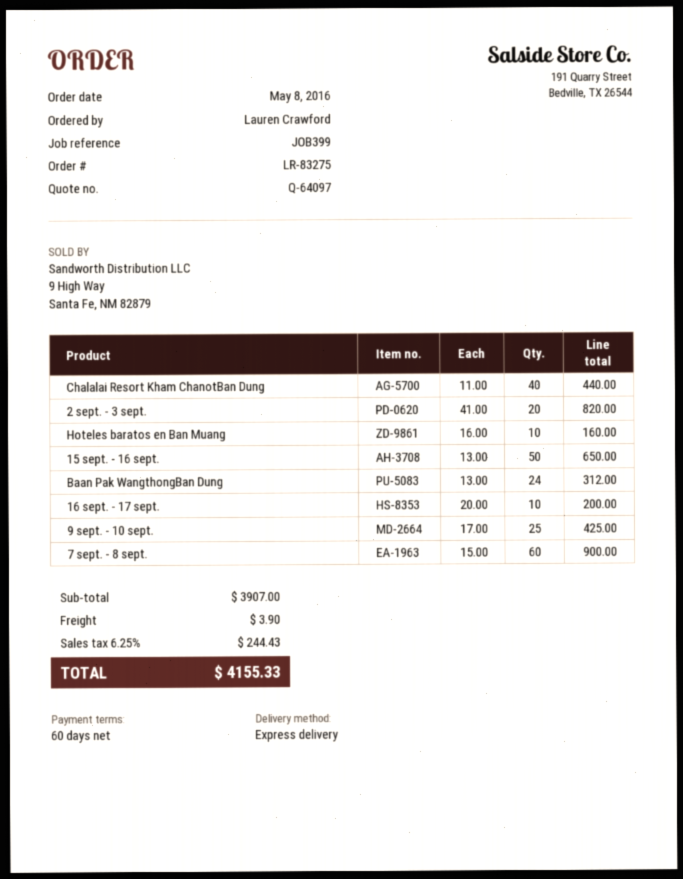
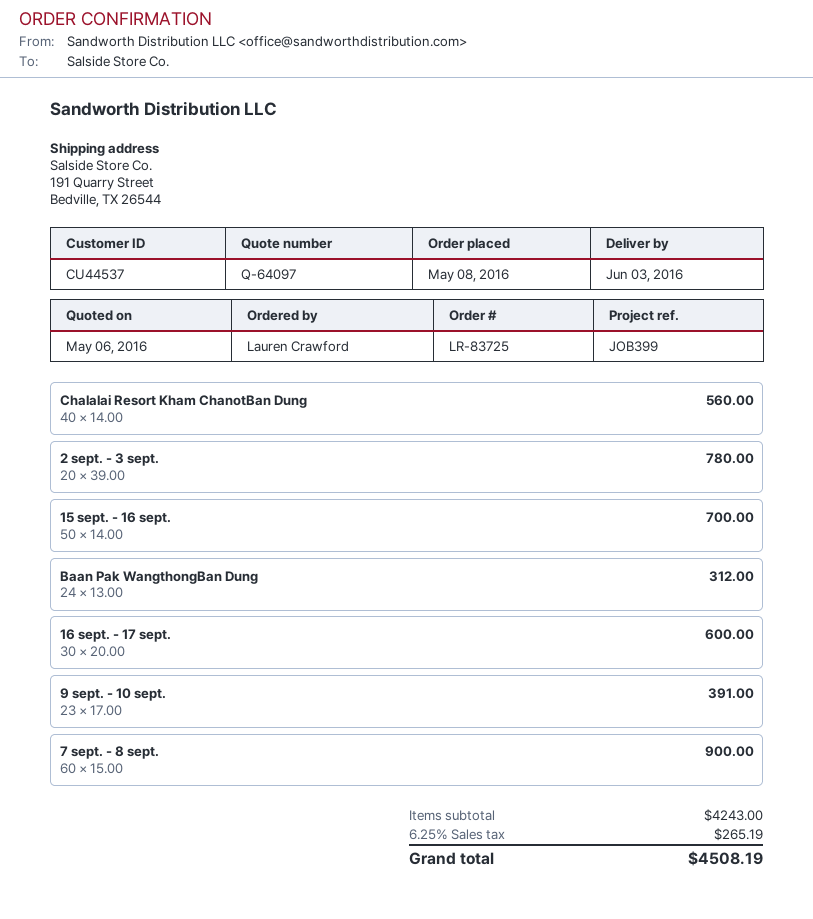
order number: LR-83275 -> LR-83725
Chalalai Resort Kham ChanotBan Dung: 40 x 11.00 = 440.00 -> 40 x 14.00 = 560.00
2 sept. - 3 sept.: 20 x 41.00 = 820.00 -> 20 x 39.00 = 780.00
Hoteles baratos en Ban Muang: 10 x 16.00 = 160.00 -> none
15 sept. - 16 sept.: 50 x 13.00 = 650.00 -> 50 x 14.00 = 700.00
16 sept. - 17 sept.: 10 x 20.00 = 200.00 -> 30 x 20.00 = 600.00
9 sept. - 10 sept.: 25 x 17.00 = 425.00 -> 23 x 17.00 = 391.00
subtotal: 3907.00 -> 4243.00
shipping: 3.90 -> none
tax: 6.25% = 244.43 -> 6.25% = 265.19
total: 4155.33 -> 4508.19

